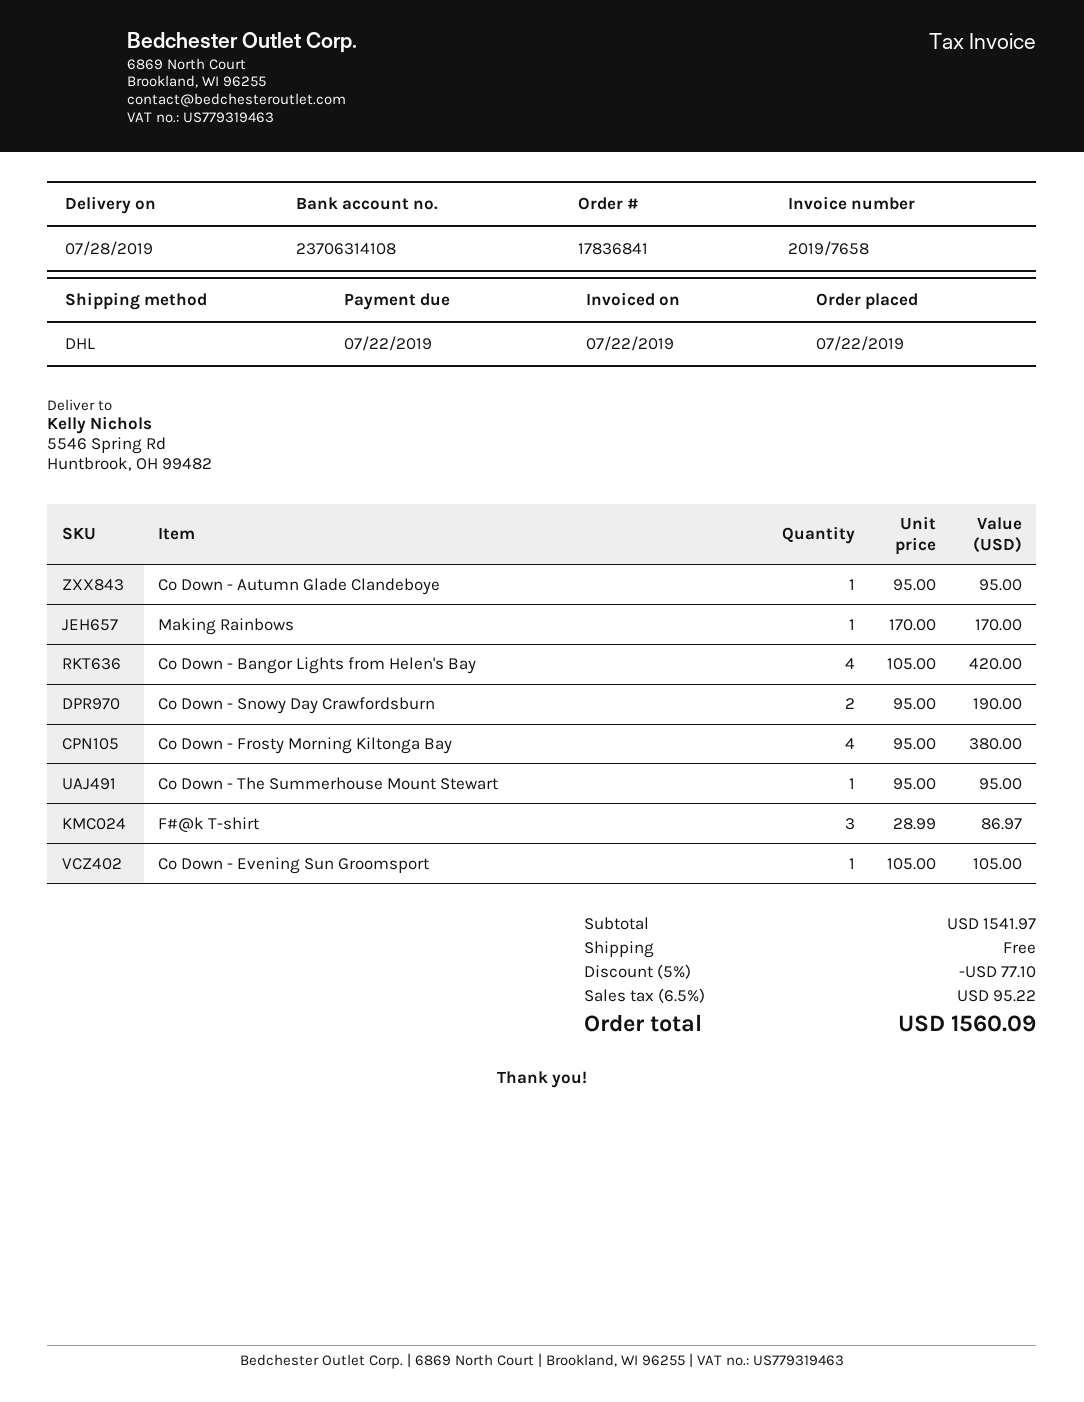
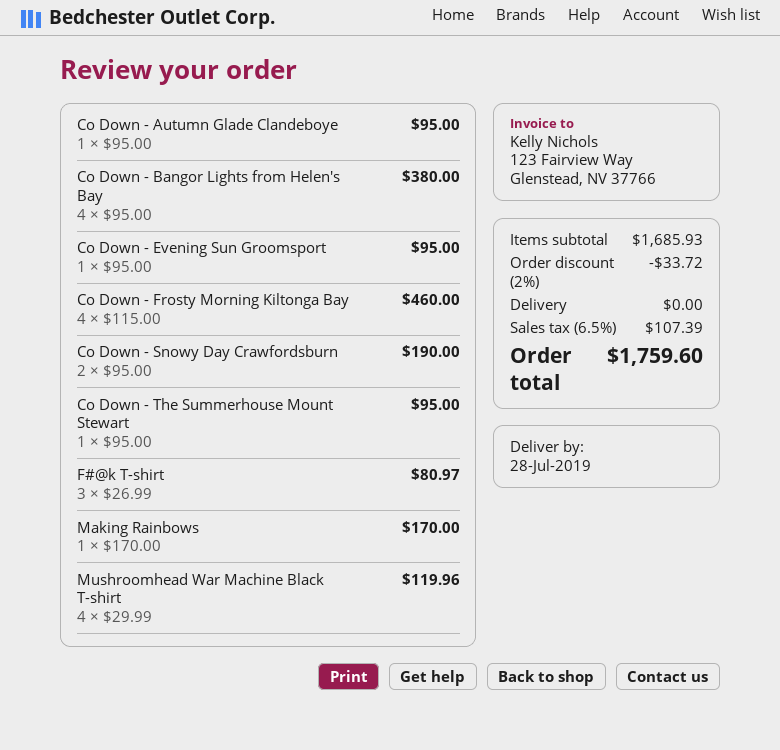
Co Down - Bangor Lights from Helen's Bay: 4 x 105.00 = 420.00 -> 4 x 95.00 = 380.00
Co Down - Frosty Morning Kiltonga Bay: 4 x 95.00 = 380.00 -> 4 x 115.00 = 460.00
F#@k T-shirt: 3 x 28.99 = 86.97 -> 3 x 26.99 = 80.97
Co Down - Evening Sun Groomsport: 1 x 105.00 = 105.00 -> 1 x 95.00 = 95.00
Mushroomhead War Machine Black T-shirt: none -> 4 x 29.99 = 119.96
subtotal: 1541.97 -> 1685.93
discount: 5% = 77.10 -> 2% = 33.72
tax: 6.5% = 95.22 -> 6.5% = 107.39
total: 1560.09 -> 1759.60

